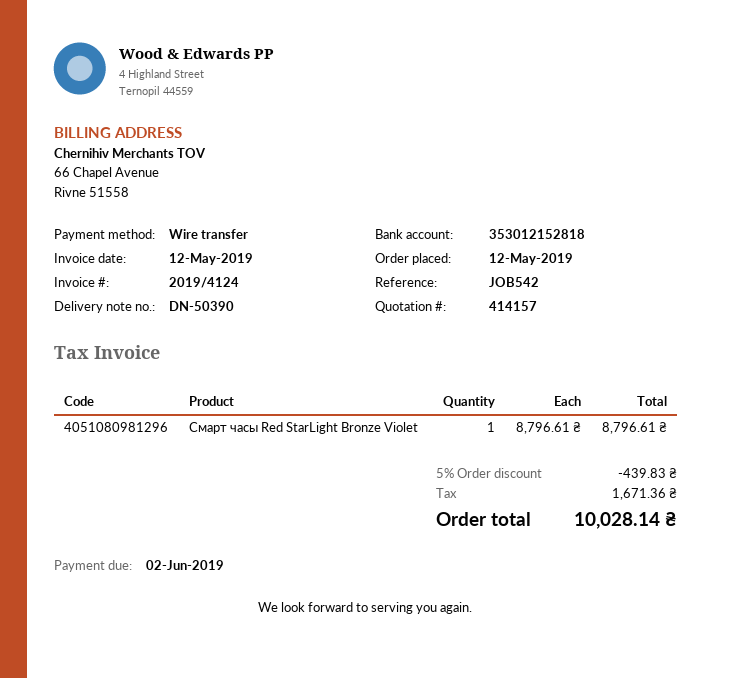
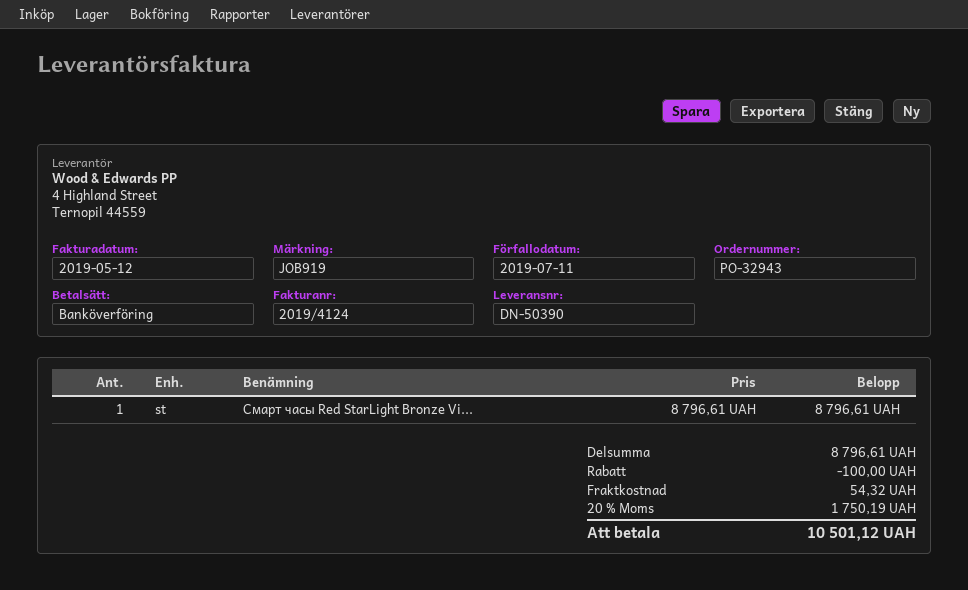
due date: 2019-06-02 -> 2019-07-11
reference: JOB542 -> JOB919
discount: 439.83 -> 100.00
shipping: none -> 54.32
tax: 1671.36 -> 1750.19
total: 10028.14 -> 10501.12

